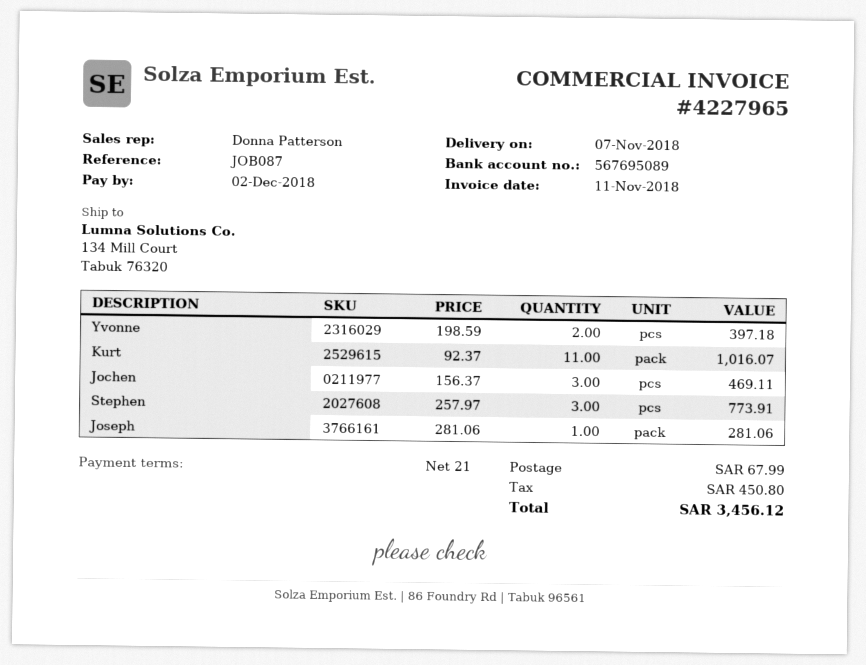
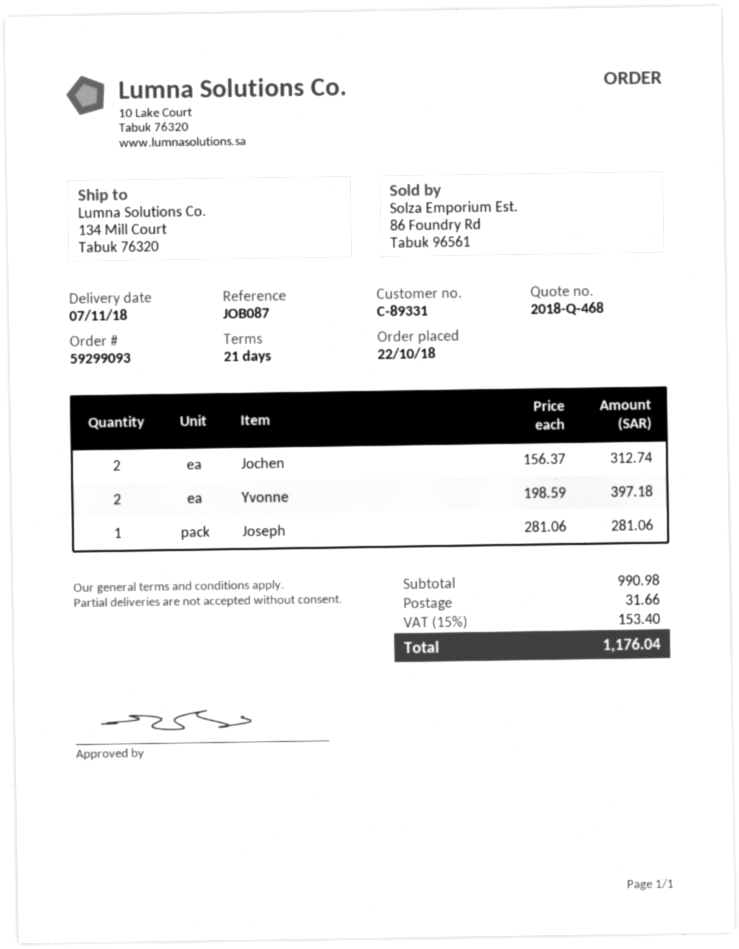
Kurt: 11 x 92.37 = 1016.07 -> none
Jochen: 3 x 156.37 = 469.11 -> 2 x 156.37 = 312.74
Stephen: 3 x 257.97 = 773.91 -> none
shipping: 67.99 -> 31.66
tax: 450.80 -> 153.40
total: 3456.12 -> 1176.04

